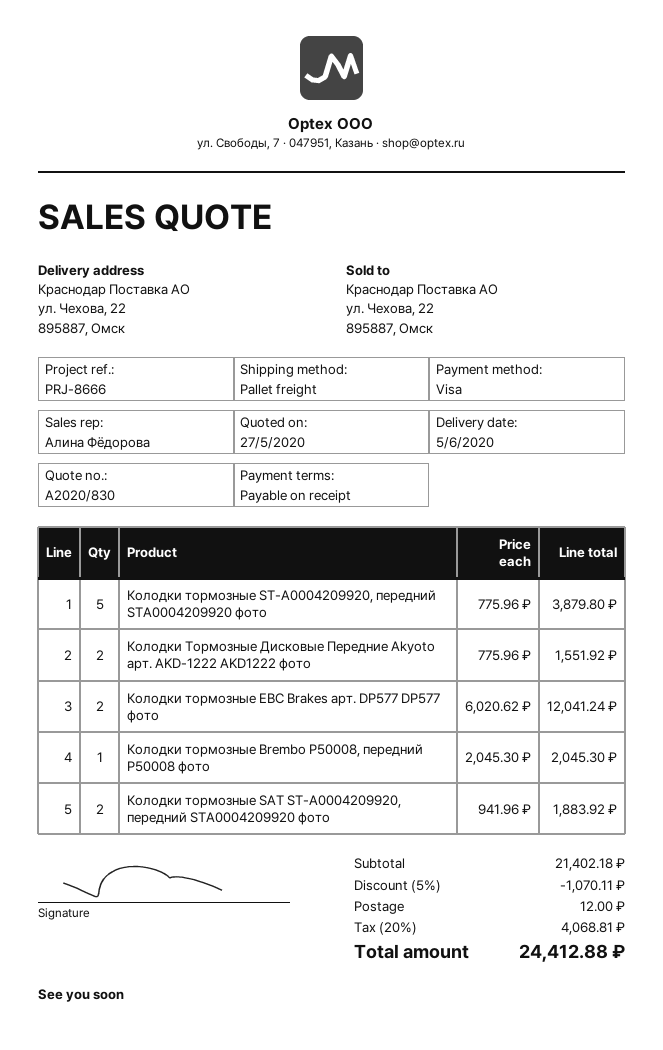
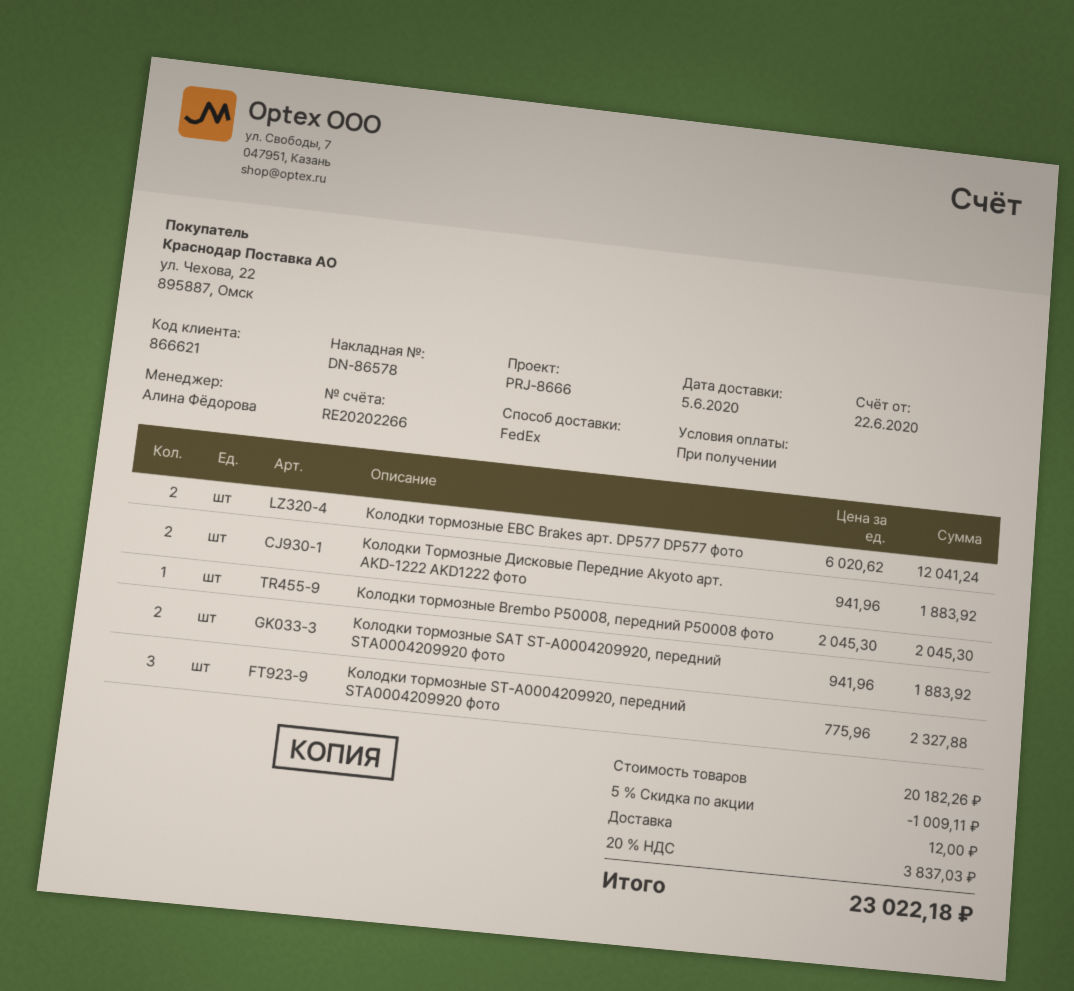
shipping method: pallet freight -> FedEx
Колодки тормозные ST-A0004209920, передний STA0004209920 фото: 5 x 775.96 = 3879.80 -> 3 x 775.96 = 2327.88
Колодки Тормозные Дисковые Передние Akyoto арт. AKD-1222 AKD1222 фото: 2 x 775.96 = 1551.92 -> 2 x 941.96 = 1883.92
subtotal: 21402.18 -> 20182.26
discount: 5% = 1070.11 -> 5% = 1009.11
tax: 20% = 4068.81 -> 20% = 3837.03
total: 24412.88 -> 23022.18

